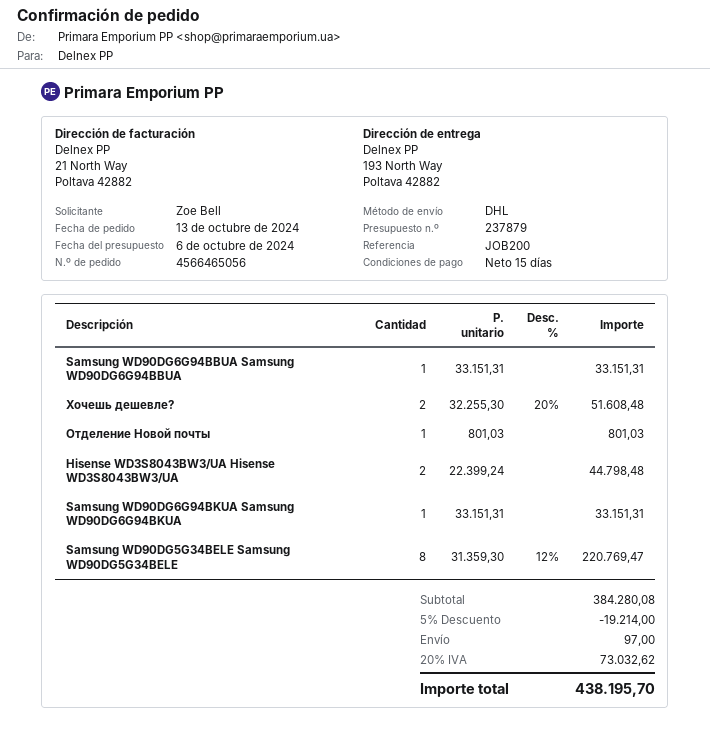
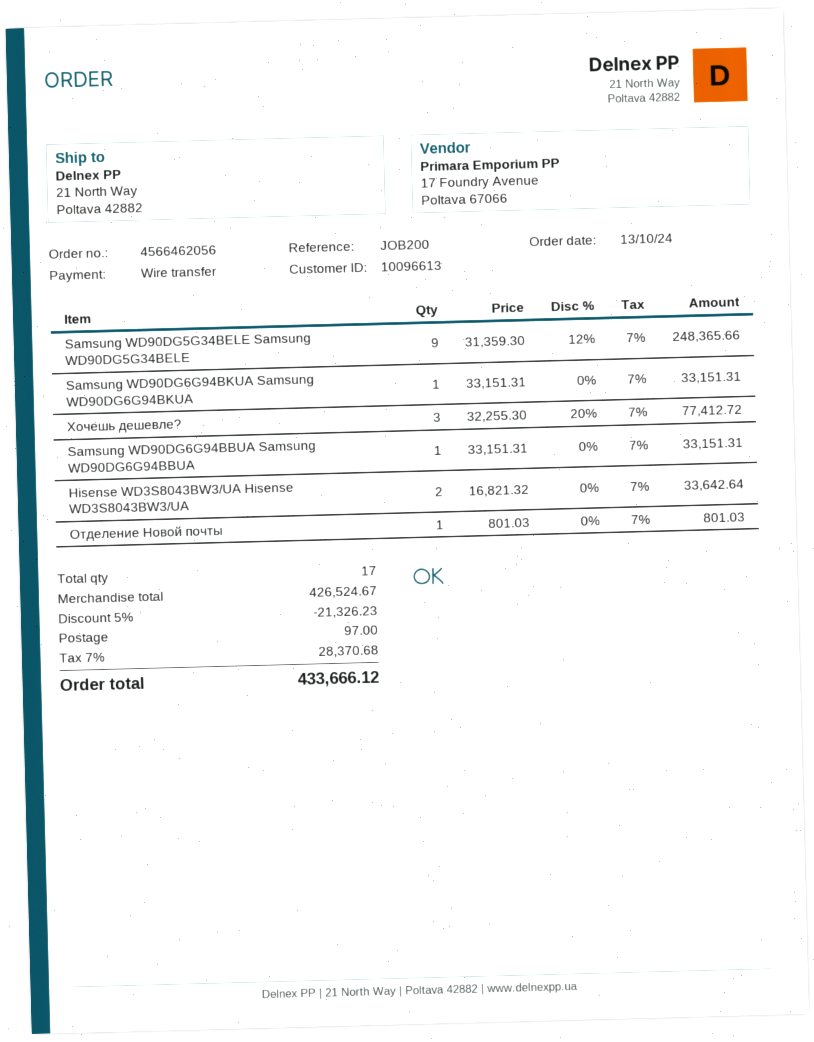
order number: 4566465056 -> 4566462056
ship to: 193 North Way, Poltava 42882 -> 21 North Way, Poltava 42882
Хочешь дешевле?: 2 x 32255.30 - 20% = 51608.48 -> 3 x 32255.30 - 20% = 77412.72
Hisense WD3S8043BW3/UA Hisense WD3S8043BW3/UA: 2 x 22399.24 = 44798.48 -> 2 x 16821.32 = 33642.64
Samsung WD90DG5G34BELE Samsung WD90DG5G34BELE: 8 x 31359.30 - 12% = 220769.47 -> 9 x 31359.30 - 12% = 248365.66
subtotal: 384280.08 -> 426524.67
discount: 5% = 19214.00 -> 5% = 21326.23
tax: 20% = 73032.62 -> 7% = 28370.68
total: 438195.70 -> 433666.12

